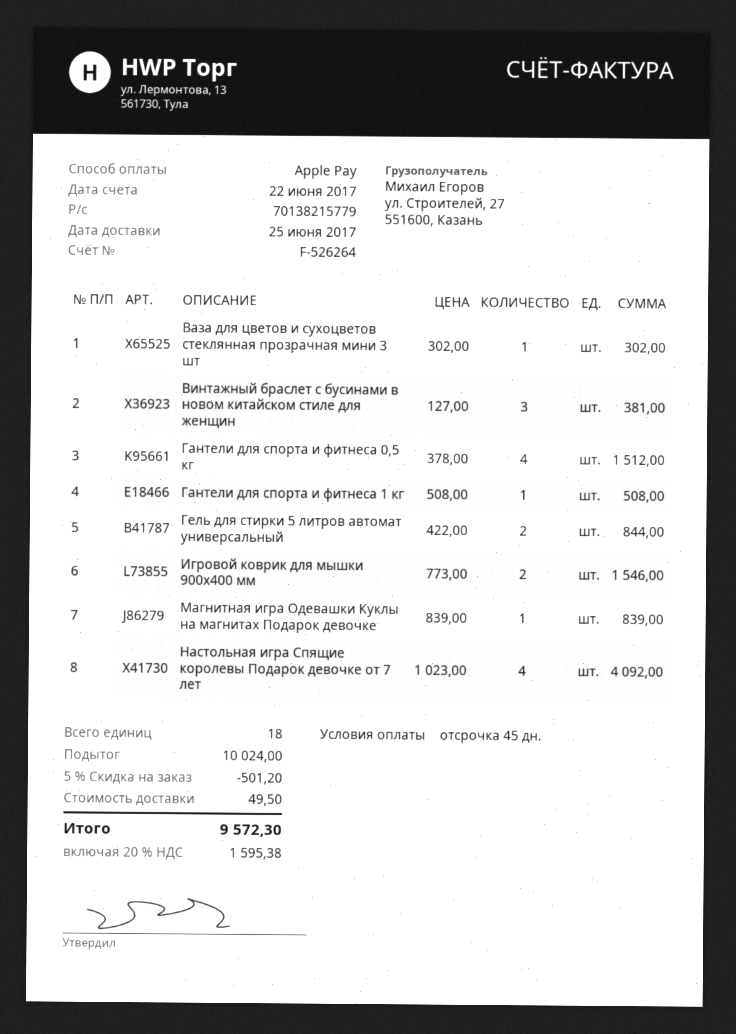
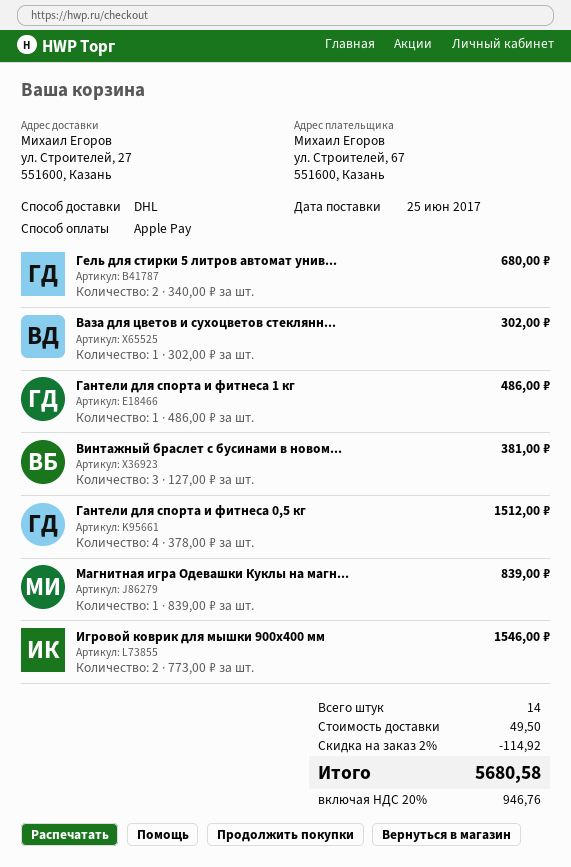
Гантели для спорта и фитнеса 1 кг: 1 x 508.00 = 508.00 -> 1 x 486.00 = 486.00
Гель для стирки 5 литров автомат универсальный: 2 x 422.00 = 844.00 -> 2 x 340.00 = 680.00
Настольная игра Спящие королевы Подарок девочке от 7 лет: 4 x 1023.00 = 4092.00 -> none
total quantity: 18 -> 14
discount: 5% = 501.20 -> 2% = 114.92
tax: 20% = 1595.38 -> 20% = 946.76
total: 9572.30 -> 5680.58

